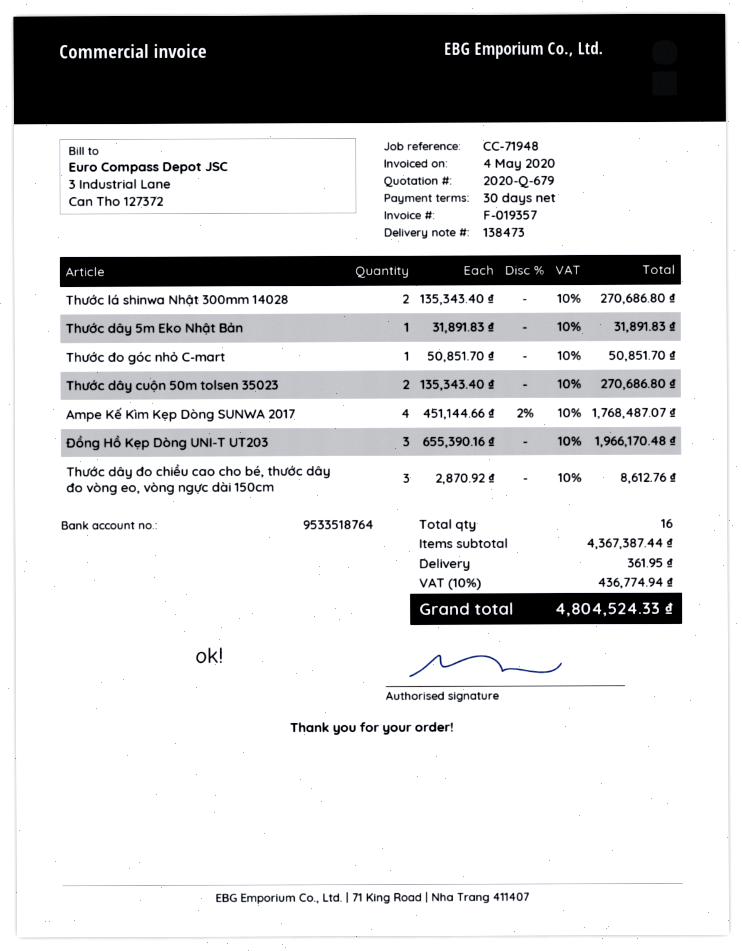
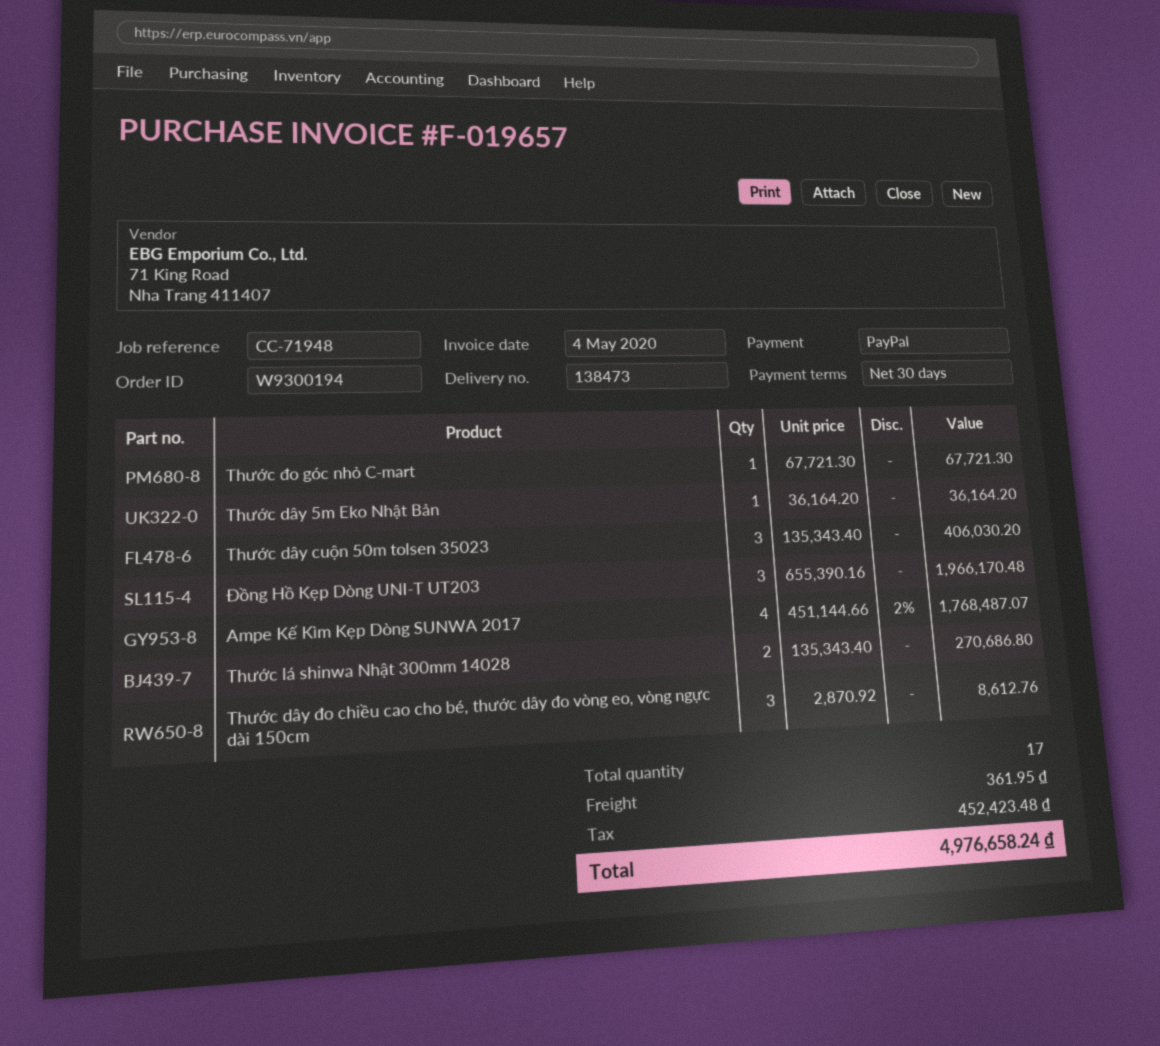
invoice number: F-019357 -> F-019657
Thước dây 5m Eko Nhật Bản: 1 x 31891.83 = 31891.83 -> 1 x 36164.20 = 36164.20
Thước đo góc nhỏ C-mart: 1 x 50851.70 = 50851.70 -> 1 x 67721.30 = 67721.30
Thước dây cuộn 50m tolsen 35023: 2 x 135343.40 = 270686.80 -> 3 x 135343.40 = 406030.20
total quantity: 16 -> 17
tax: 436774.94 -> 452423.48
total: 4804524.33 -> 4976658.24

